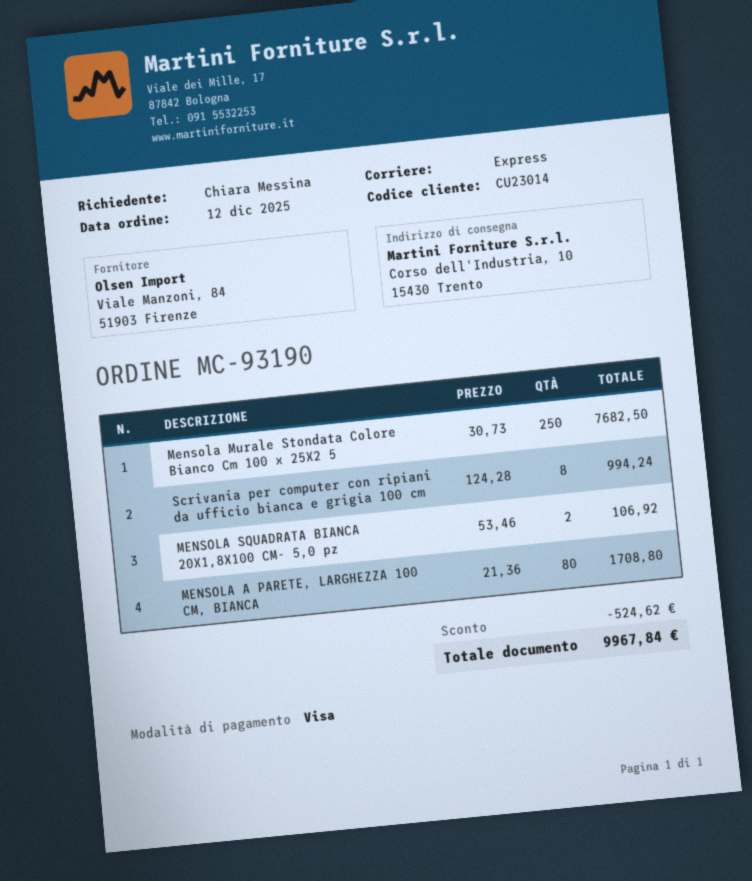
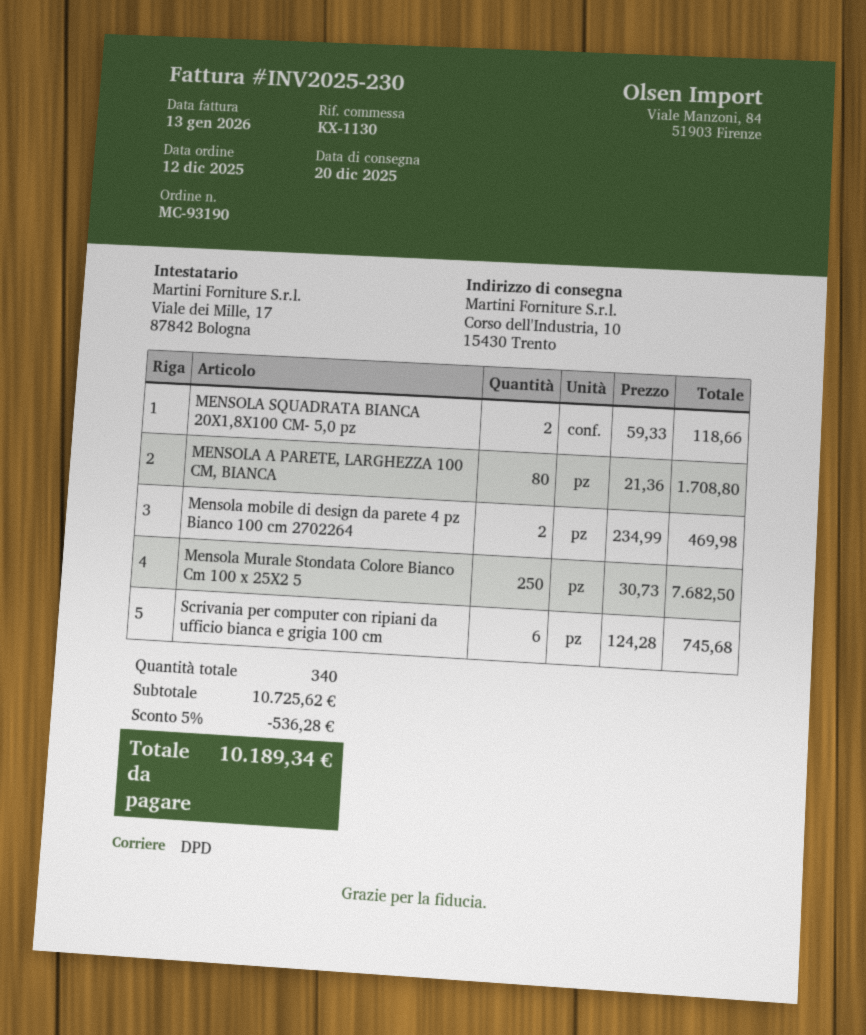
shipping method: express -> DPD
Scrivania per computer con ripiani da ufficio bianca e grigia 100 cm: 8 x 124.28 = 994.24 -> 6 x 124.28 = 745.68
MENSOLA SQUADRATA BIANCA 20X1,8X100 CM- 5,0 pz: 2 x 53.46 = 106.92 -> 2 x 59.33 = 118.66
Mensola mobile di design da parete 4 pz Bianco 100 cm 2702264: none -> 2 x 234.99 = 469.98
discount: 524.62 -> 536.28
total: 9967.84 -> 10189.34

